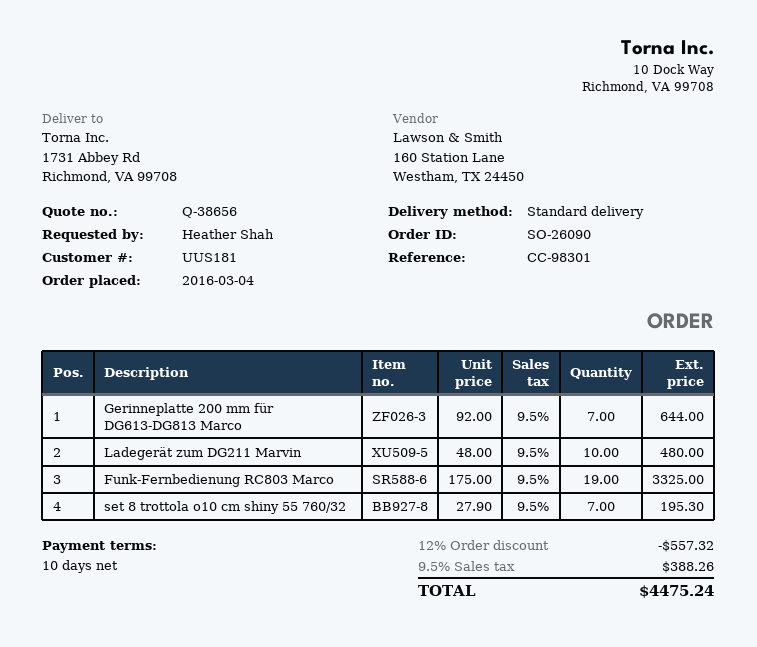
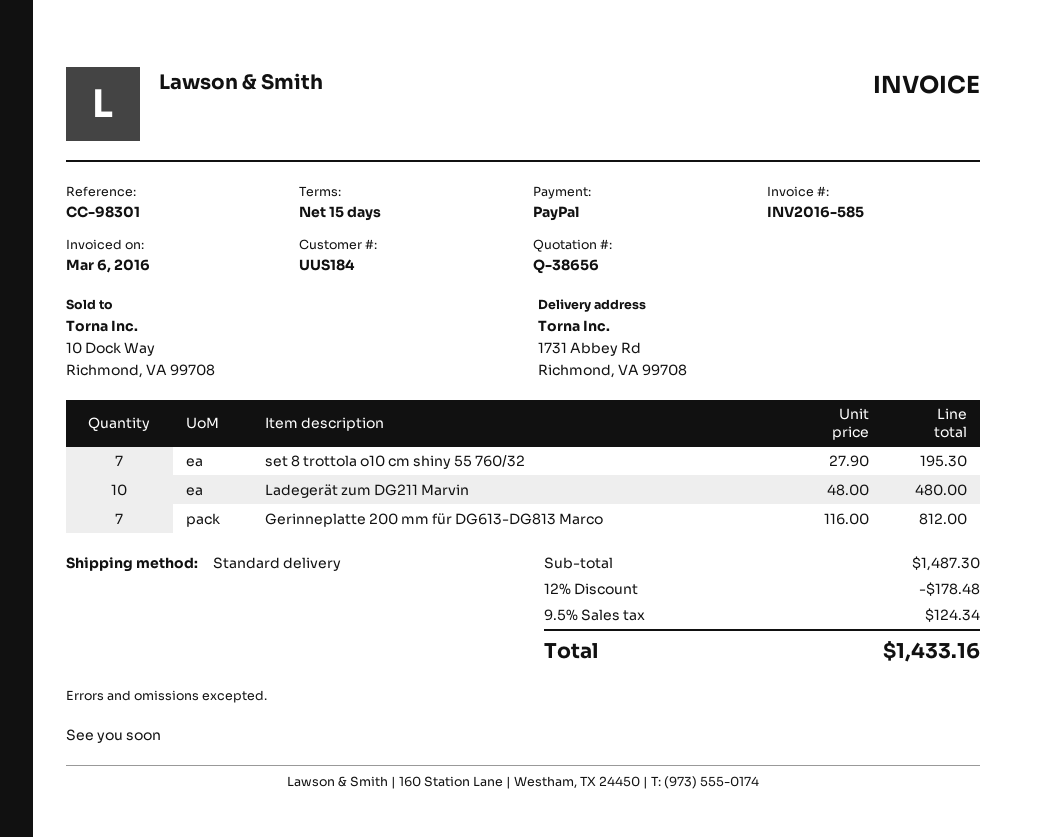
payment terms: 10 days -> 15 days
customer number: UUS181 -> UUS184
Gerinneplatte 200 mm für DG613-DG813 Marco: 7 x 92.00 = 644.00 -> 7 x 116.00 = 812.00
Funk-Fernbedienung RC803 Marco: 19 x 175.00 = 3325.00 -> none
discount: 12% = 557.32 -> 12% = 178.48
tax: 9.5% = 388.26 -> 9.5% = 124.34
total: 4475.24 -> 1433.16

